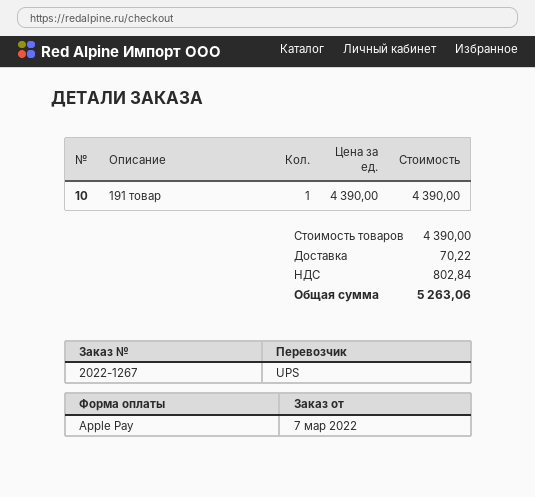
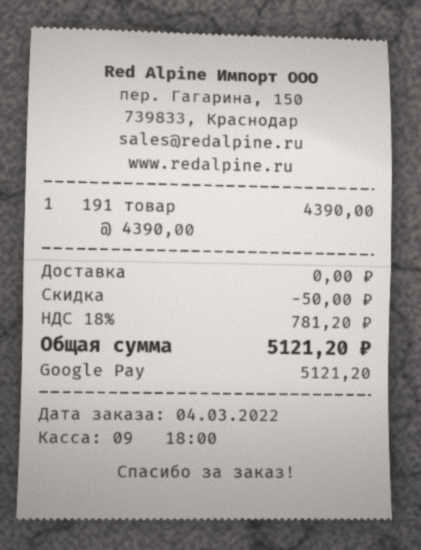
order date: 2022-03-07 -> 2022-03-04
payment method: Apple Pay -> Google Pay
discount: none -> 50.00
shipping: 70.22 -> 0.00
tax: 802.84 -> 781.20
total: 5263.06 -> 5121.20

